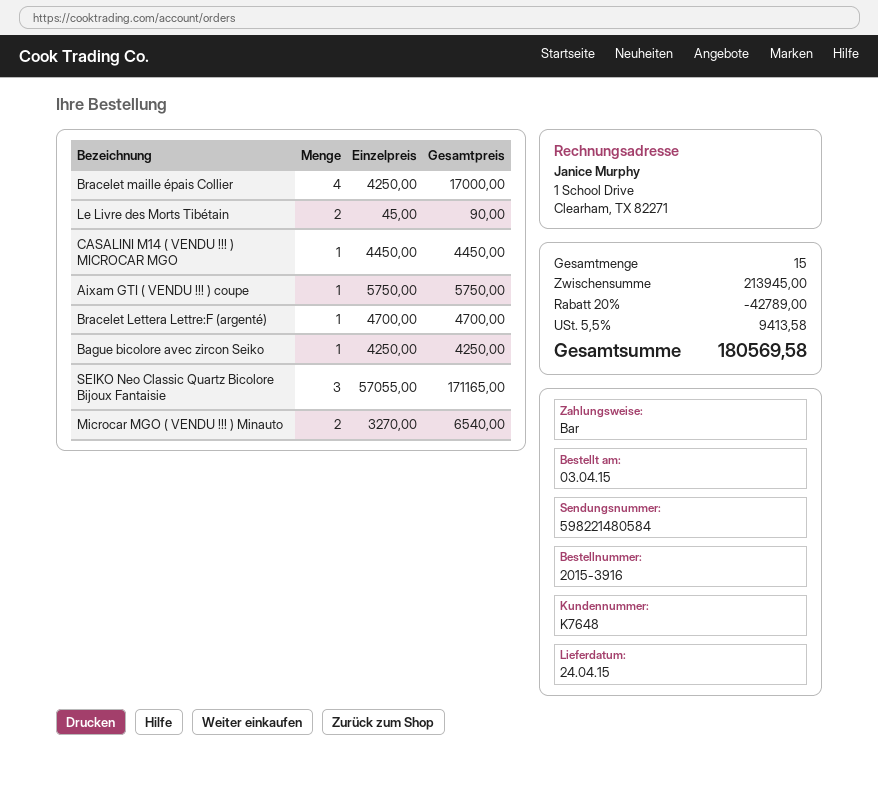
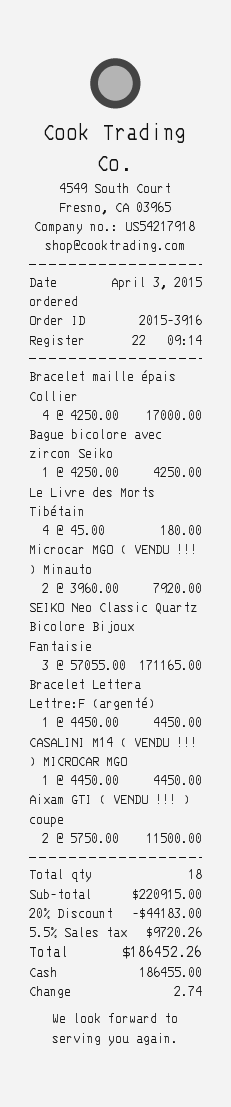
Le Livre des Morts Tibétain: 2 x 45.00 = 90.00 -> 4 x 45.00 = 180.00
Aixam GTI ( VENDU !!! ) coupe: 1 x 5750.00 = 5750.00 -> 2 x 5750.00 = 11500.00
Bracelet Lettera Lettre:F (argenté): 1 x 4700.00 = 4700.00 -> 1 x 4450.00 = 4450.00
Microcar MGO ( VENDU !!! ) Minauto: 2 x 3270.00 = 6540.00 -> 2 x 3960.00 = 7920.00
total quantity: 15 -> 18
subtotal: 213945.00 -> 220915.00
discount: 20% = 42789.00 -> 20% = 44183.00
tax: 5.5% = 9413.58 -> 5.5% = 9720.26
total: 180569.58 -> 186452.26

